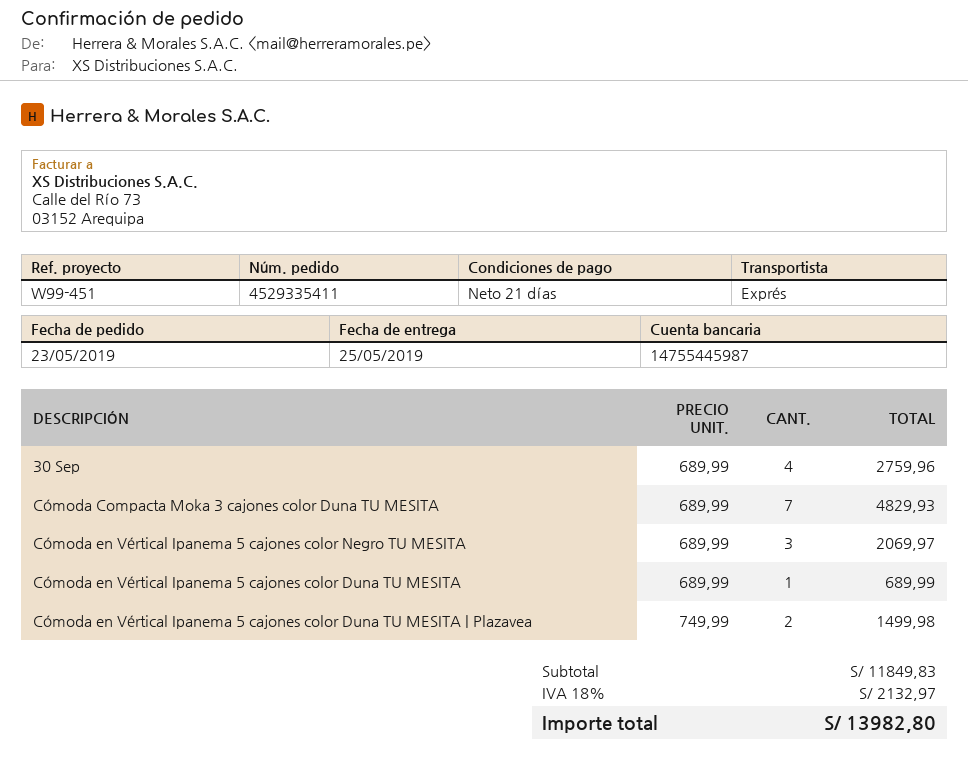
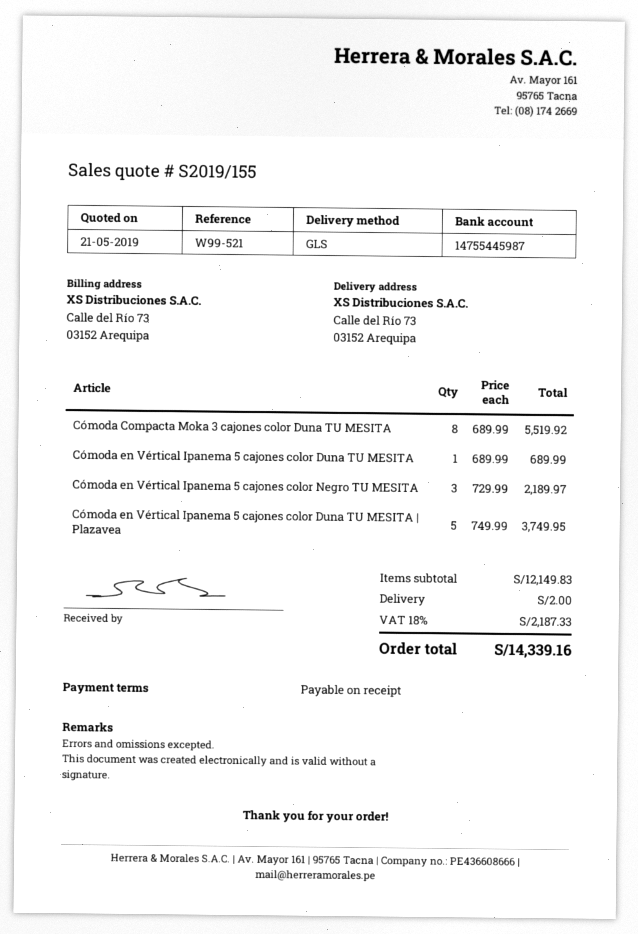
payment terms: 21 days -> on receipt
reference: W99-451 -> W99-521
shipping method: express -> GLS
30 Sep: 4 x 689.99 = 2759.96 -> none
Cómoda Compacta Moka 3 cajones color Duna TU MESITA: 7 x 689.99 = 4829.93 -> 8 x 689.99 = 5519.92
Cómoda en Vértical Ipanema 5 cajones color Negro TU MESITA: 3 x 689.99 = 2069.97 -> 3 x 729.99 = 2189.97
Cómoda en Vértical Ipanema 5 cajones color Duna TU MESITA | Plazavea: 2 x 749.99 = 1499.98 -> 5 x 749.99 = 3749.95
subtotal: 11849.83 -> 12149.83
shipping: none -> 2.00
tax: 18% = 2132.97 -> 18% = 2187.33
total: 13982.80 -> 14339.16

